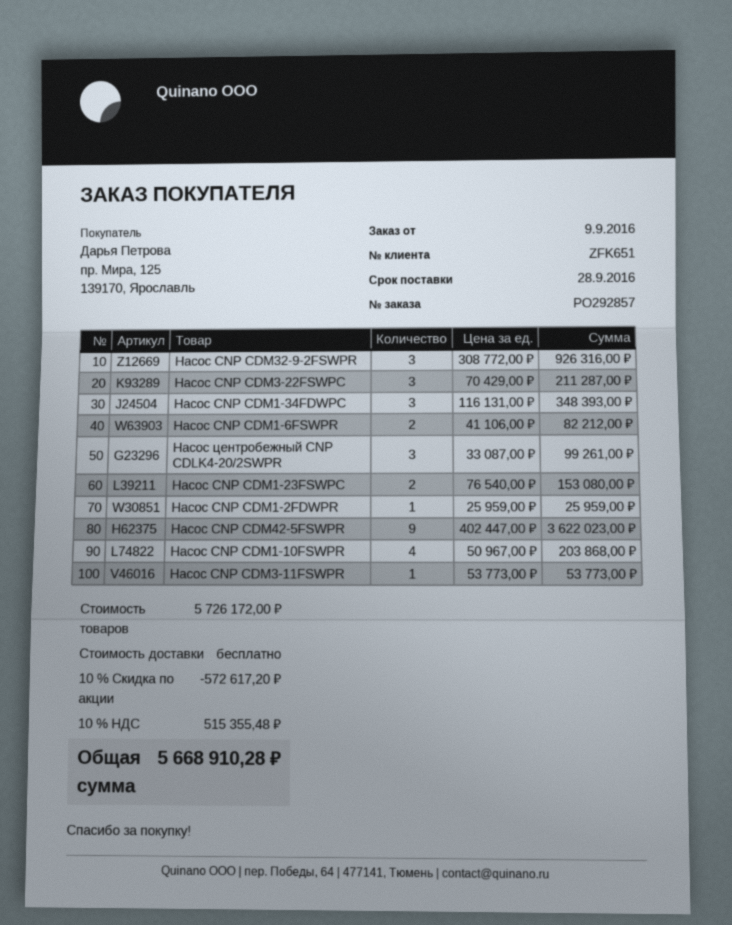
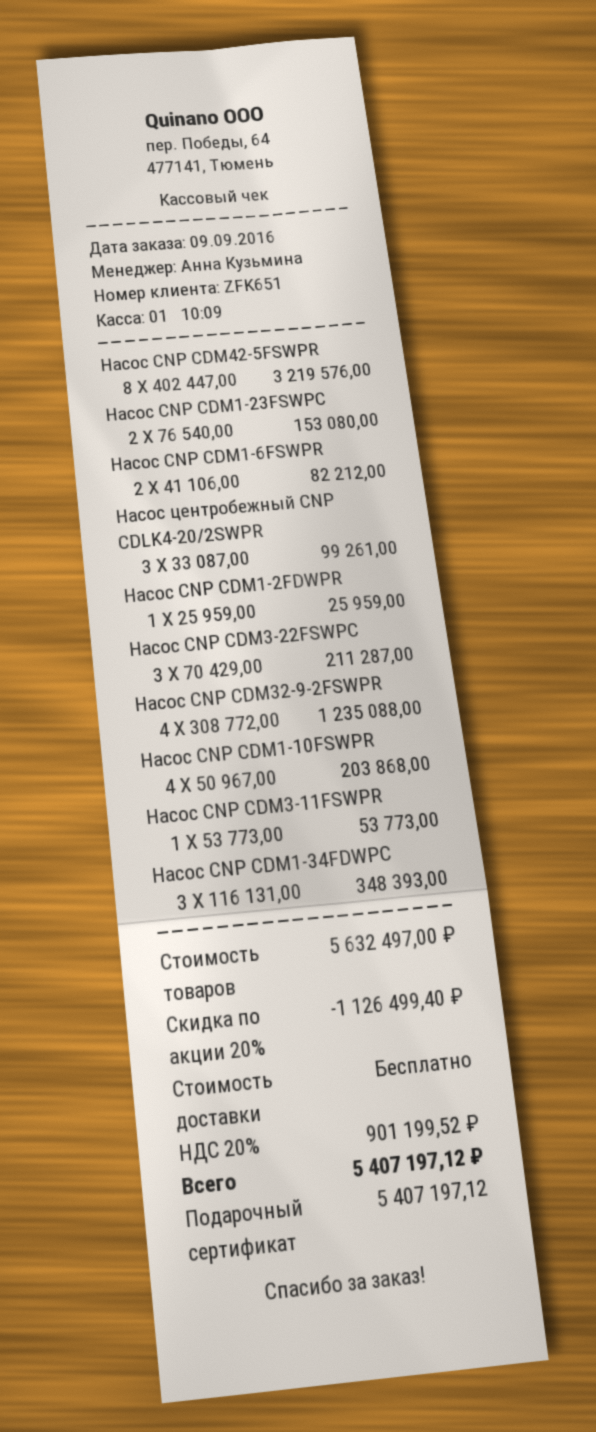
Насос CNP CDM32-9-2FSWPR: 3 x 308772.00 = 926316.00 -> 4 x 308772.00 = 1235088.00
Насос CNP CDM42-5FSWPR: 9 x 402447.00 = 3622023.00 -> 8 x 402447.00 = 3219576.00
subtotal: 5726172.00 -> 5632497.00
discount: 10% = 572617.20 -> 20% = 1126499.40
tax: 10% = 515355.48 -> 20% = 901199.52
total: 5668910.28 -> 5407197.12

